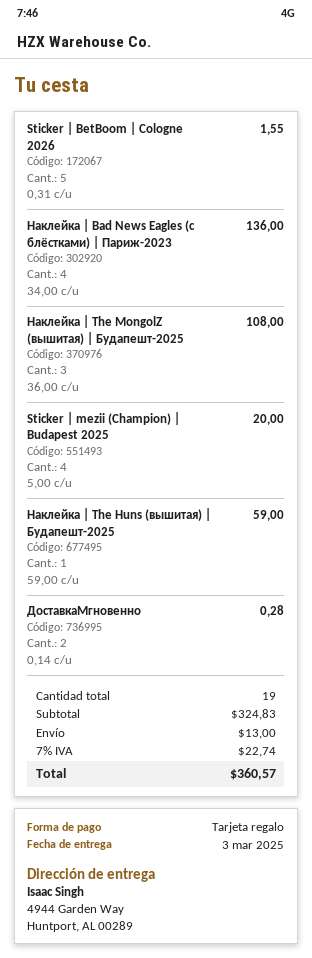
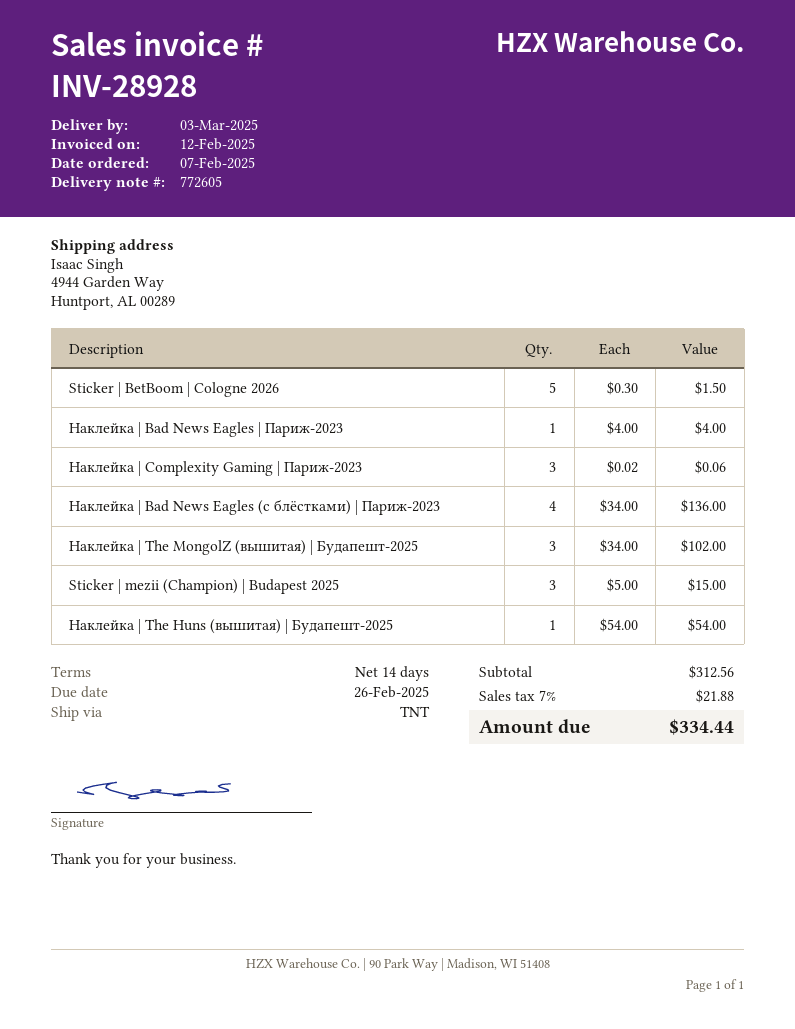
Sticker | BetBoom | Cologne 2026: 5 x 0.31 = 1.55 -> 5 x 0.30 = 1.50
Наклейка | The MongolZ (вышитая) | Будапешт-2025: 3 x 36.00 = 108.00 -> 3 x 34.00 = 102.00
Sticker | mezii (Champion) | Budapest 2025: 4 x 5.00 = 20.00 -> 3 x 5.00 = 15.00
Наклейка | The Huns (вышитая) | Будапешт-2025: 1 x 59.00 = 59.00 -> 1 x 54.00 = 54.00
ДоставкаМгновенно: 2 x 0.14 = 0.28 -> none
Наклейка | Bad News Eagles | Париж-2023: none -> 1 x 4.00 = 4.00
Наклейка | Complexity Gaming | Париж-2023: none -> 3 x 0.02 = 0.06
subtotal: 324.83 -> 312.56
shipping: 13.00 -> none
tax: 7% = 22.74 -> 7% = 21.88
total: 360.57 -> 334.44

